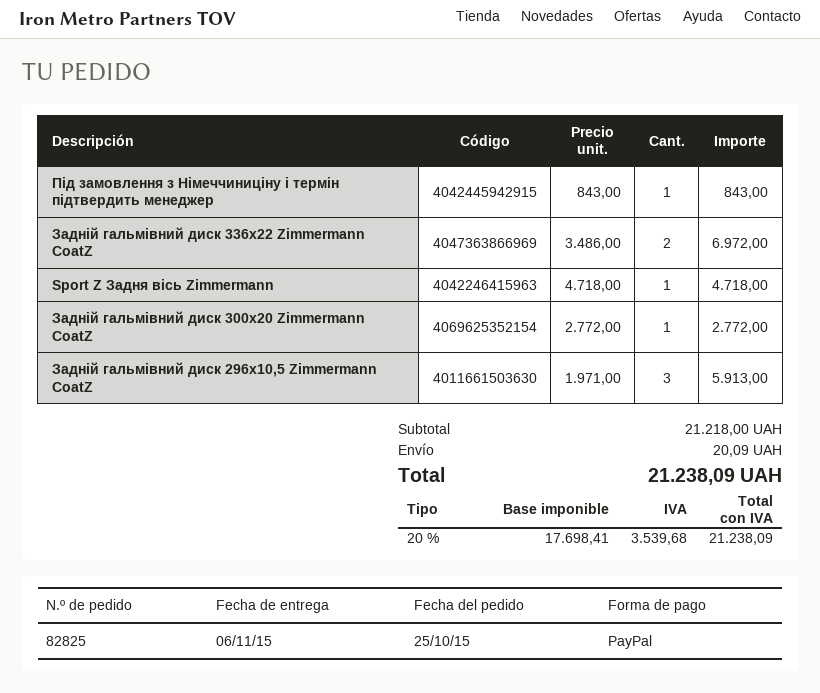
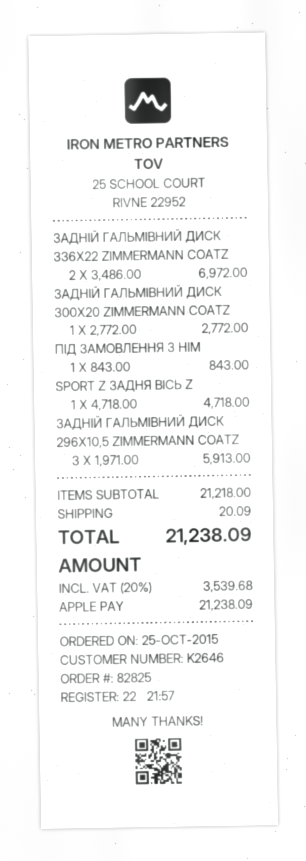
payment method: PayPal -> Apple Pay

